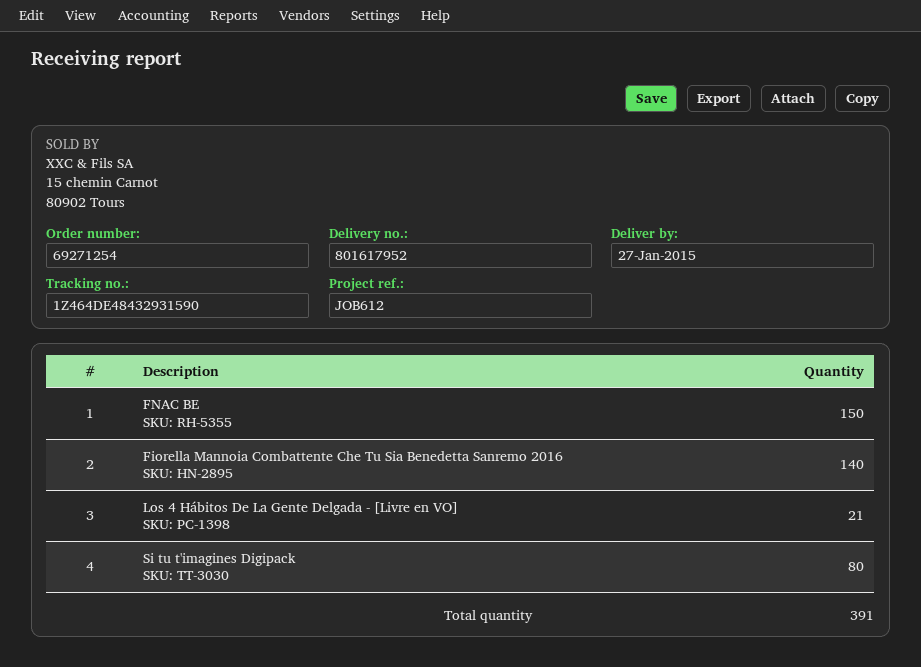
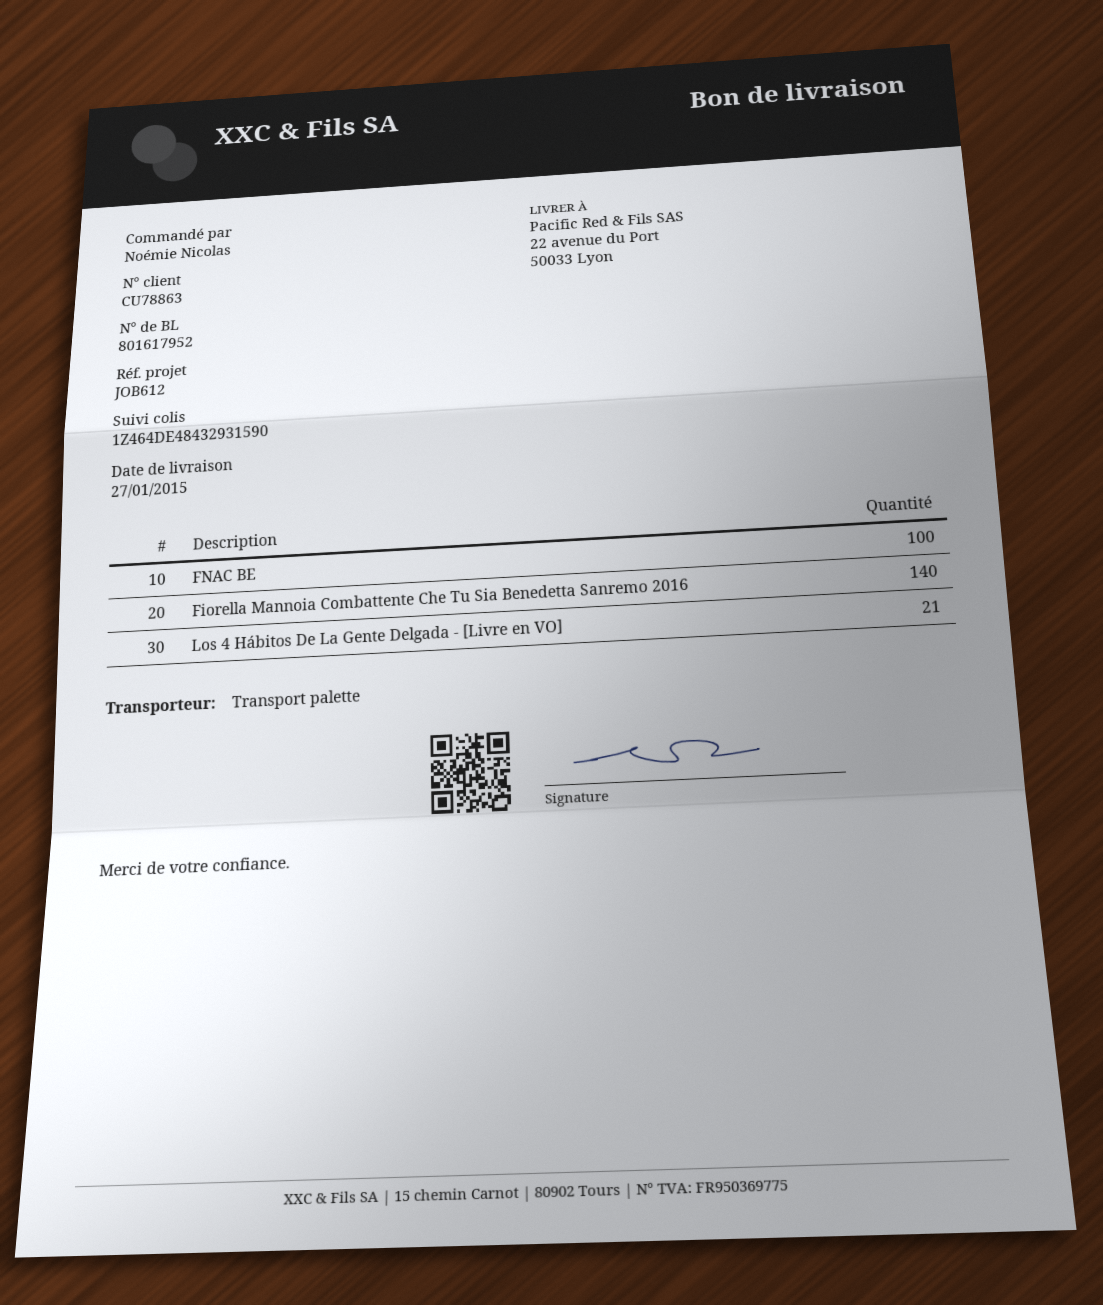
FNAC BE: 150 -> 100
Si tu t'imagines Digipack: 80 -> none

